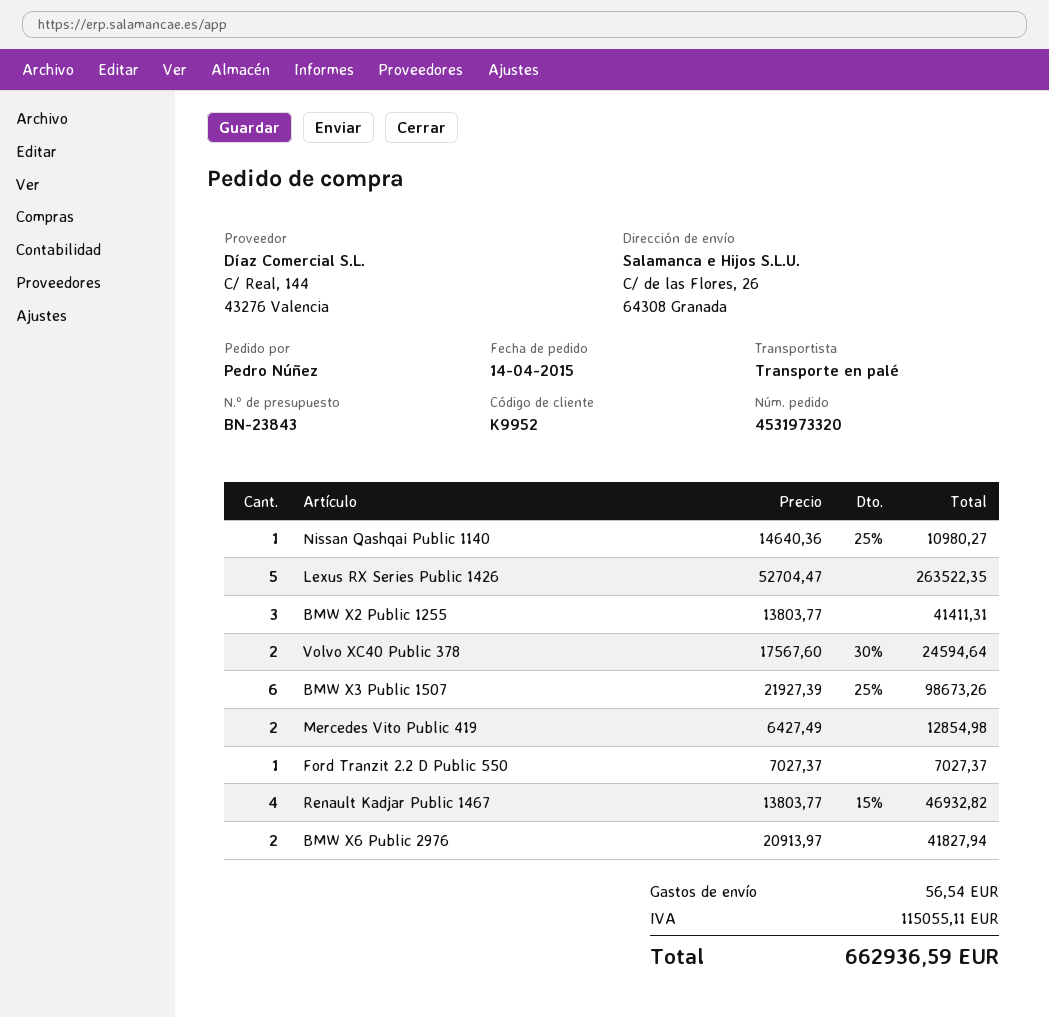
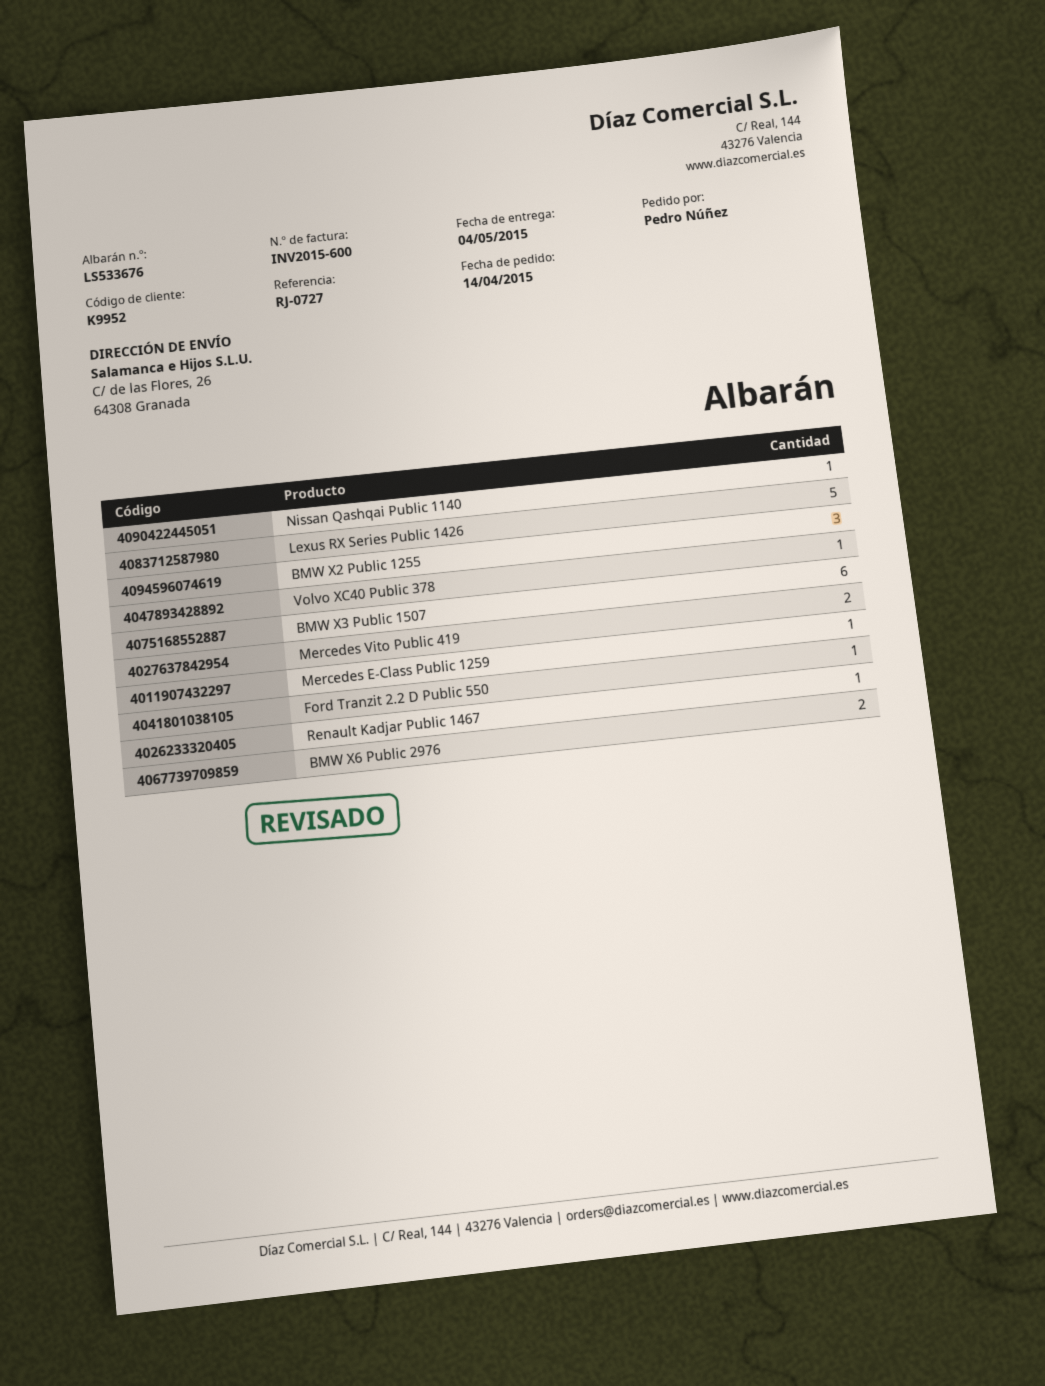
Volvo XC40 Public 378: 2 -> 1
Renault Kadjar Public 1467: 4 -> 1
Mercedes E-Class Public 1259: none -> 1

